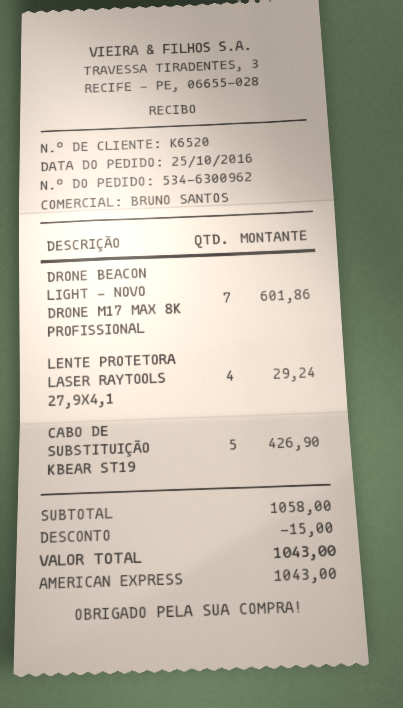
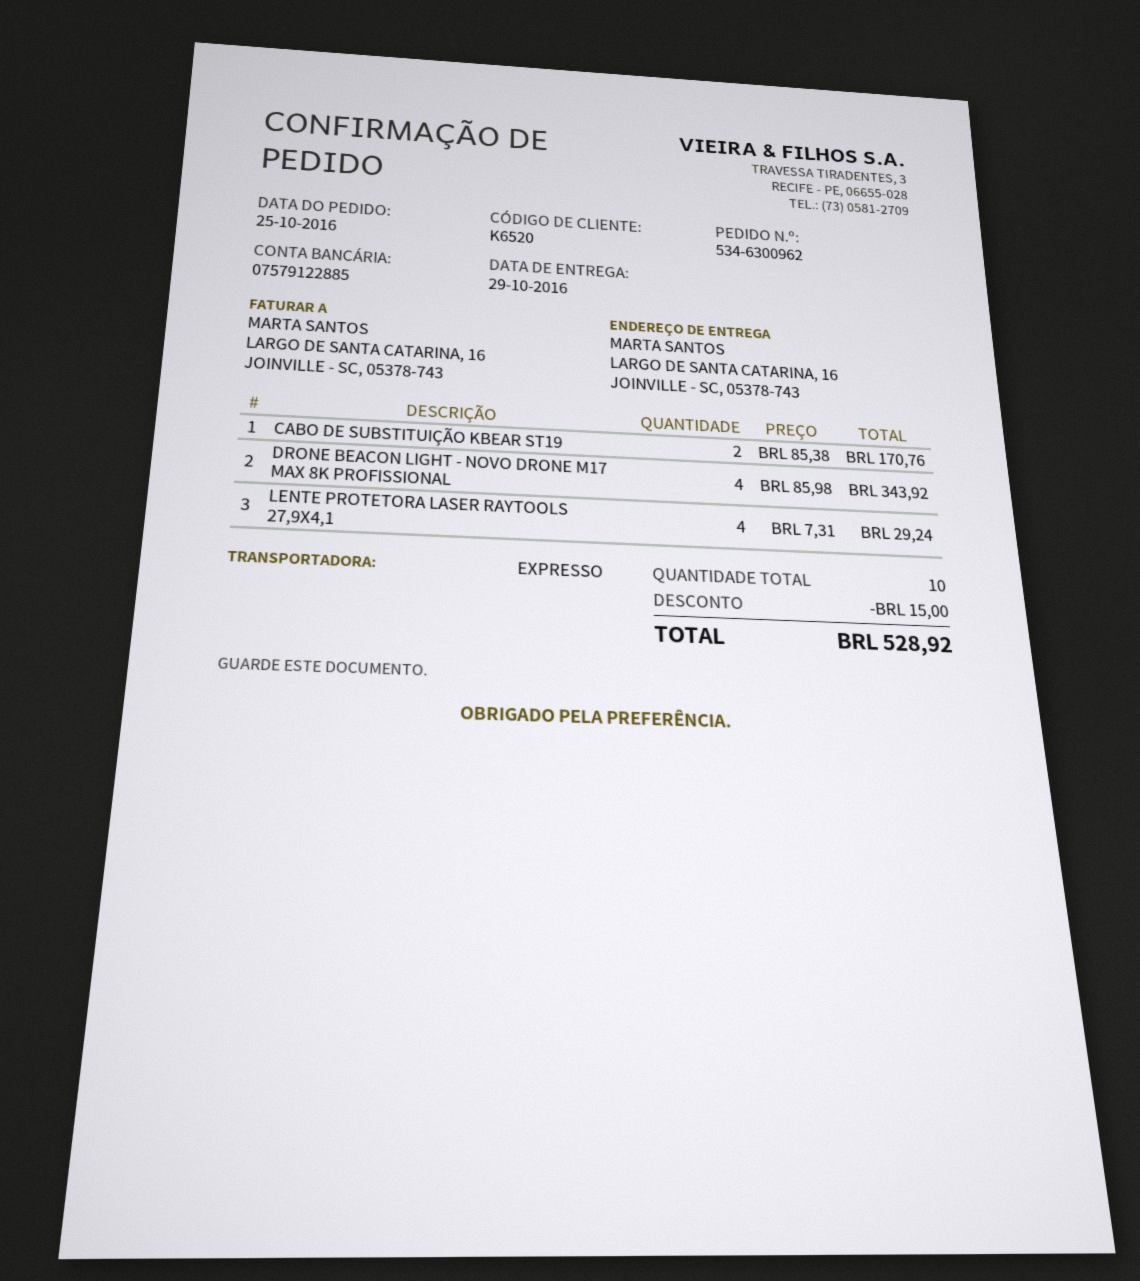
DRONE BEACON LIGHT - NOVO DRONE M17 MAX 8K PROFISSIONAL: 7 for 601.86 -> 4 for 343.92
CABO DE SUBSTITUIÇÃO KBEAR ST19: 5 for 426.90 -> 2 for 170.76
total: 1043.00 -> 528.92

